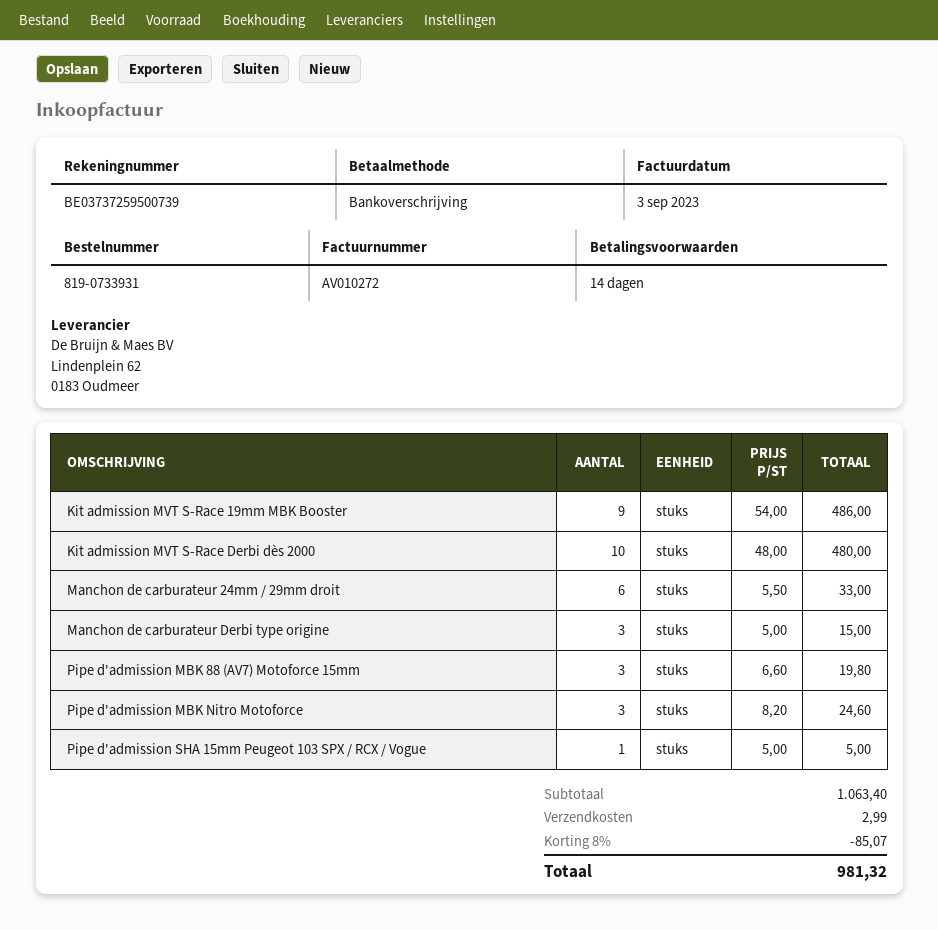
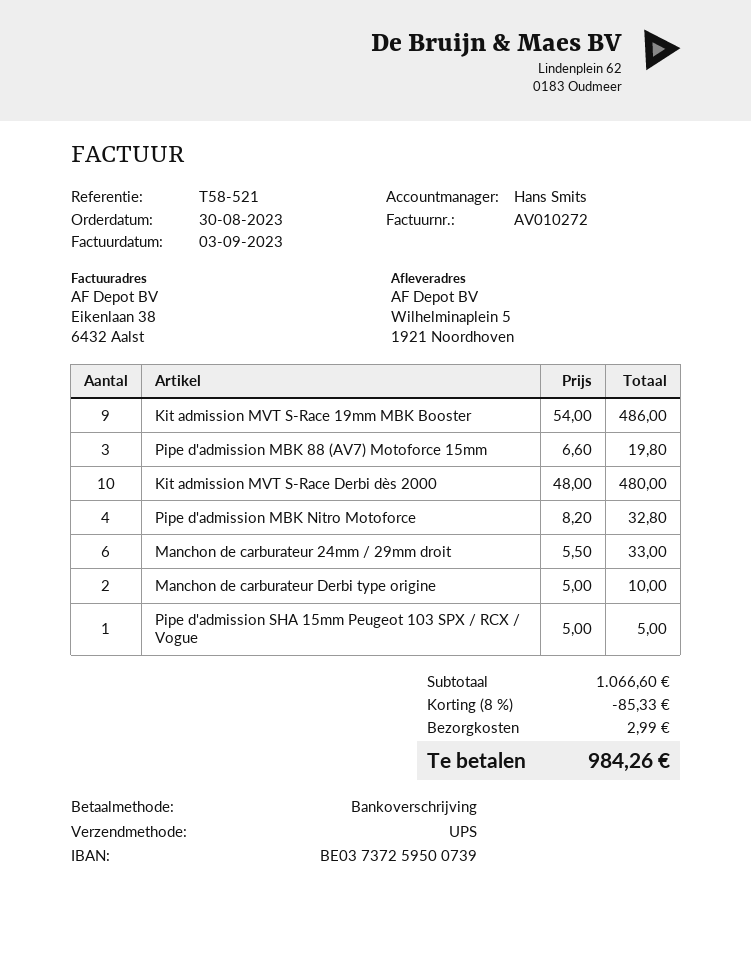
Manchon de carburateur Derbi type origine: 3 x 5.00 = 15.00 -> 2 x 5.00 = 10.00
Pipe d'admission MBK Nitro Motoforce: 3 x 8.20 = 24.60 -> 4 x 8.20 = 32.80
subtotal: 1063.40 -> 1066.60
discount: 8% = 85.07 -> 8% = 85.33
total: 981.32 -> 984.26

